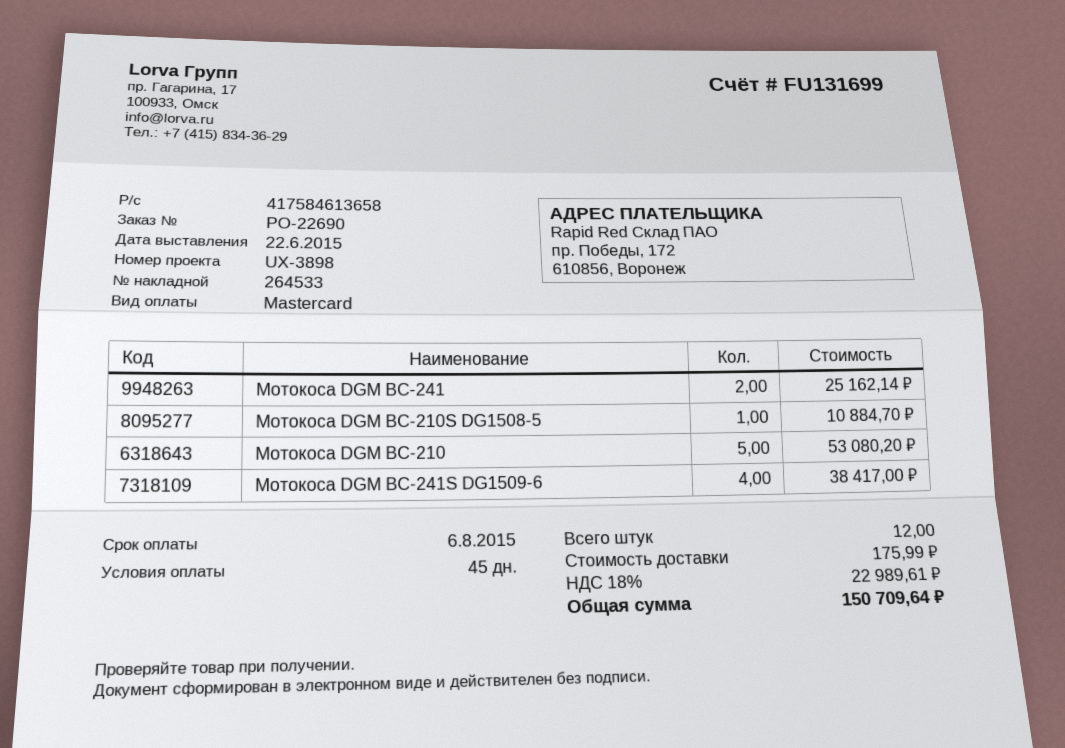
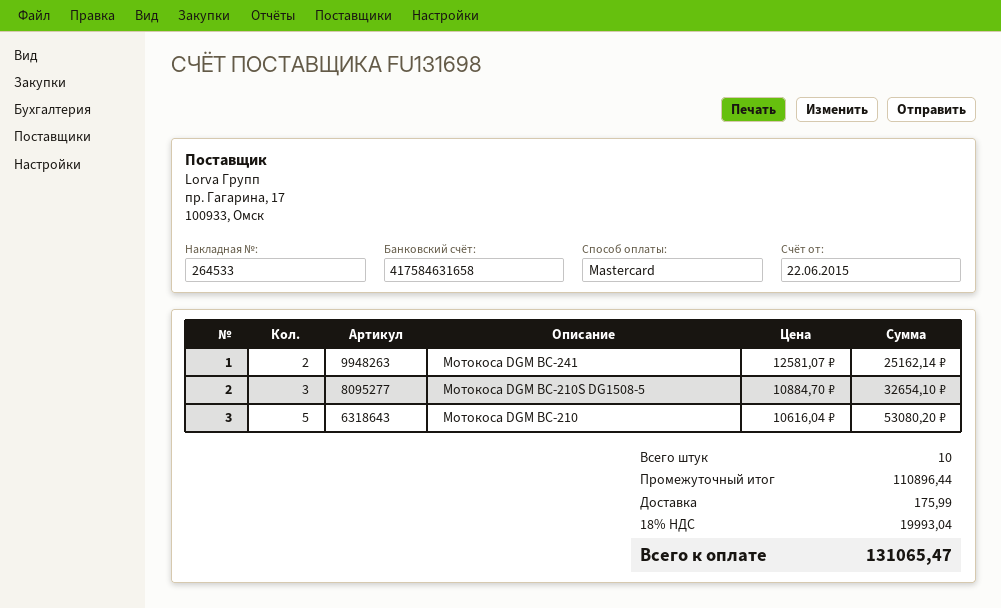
invoice number: FU131699 -> FU131698
bank account: 417584613658 -> 417584631658
Мотокоса DGM BC-210S DG1508-5: 1 for 10884.70 -> 3 for 32654.10
Мотокоса DGM BC-241S DG1509-6: 4 for 38417.00 -> none
total quantity: 12 -> 10
tax: 18% = 22989.61 -> 18% = 19993.04
total: 150709.64 -> 131065.47

